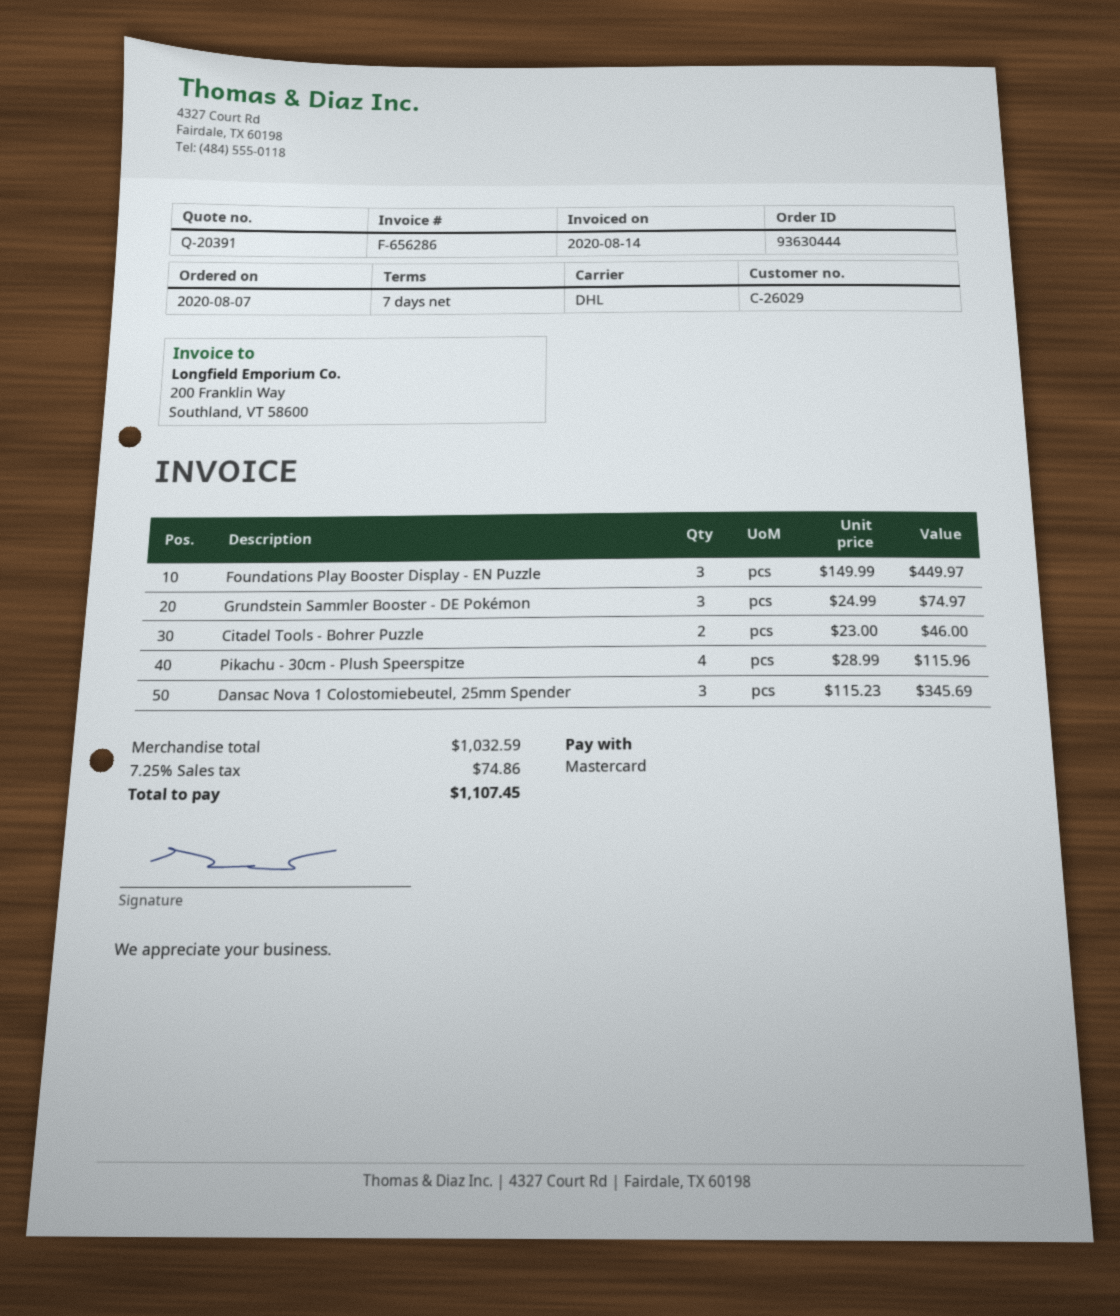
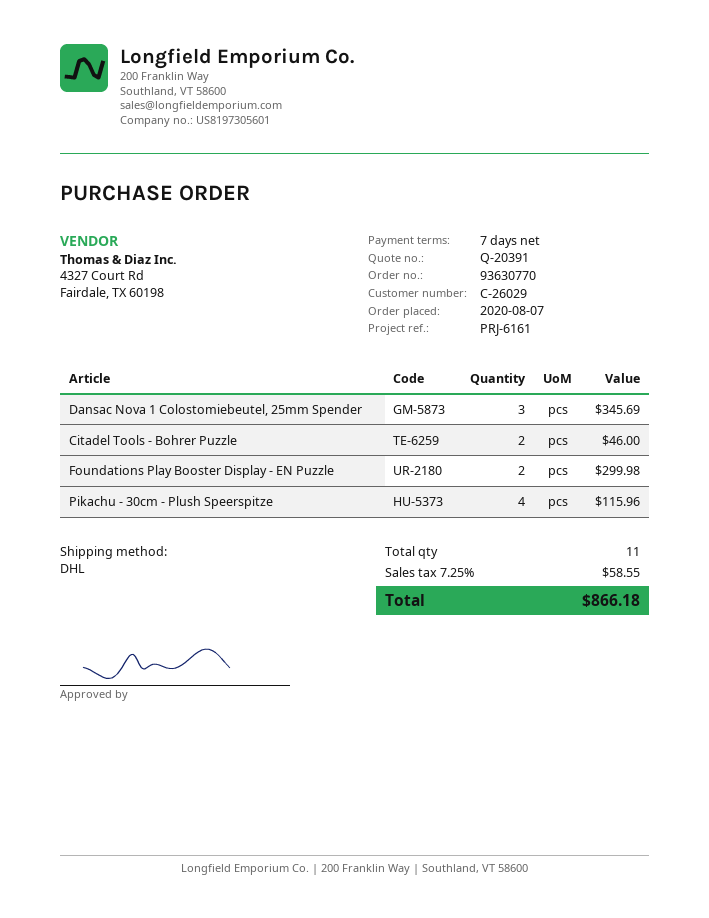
order number: 93630444 -> 93630770
Foundations Play Booster Display - EN Puzzle: 3 for 449.97 -> 2 for 299.98
Grundstein Sammler Booster - DE Pokémon: 3 for 74.97 -> none
tax: 7.25% = 74.86 -> 7.25% = 58.55
total: 1107.45 -> 866.18

